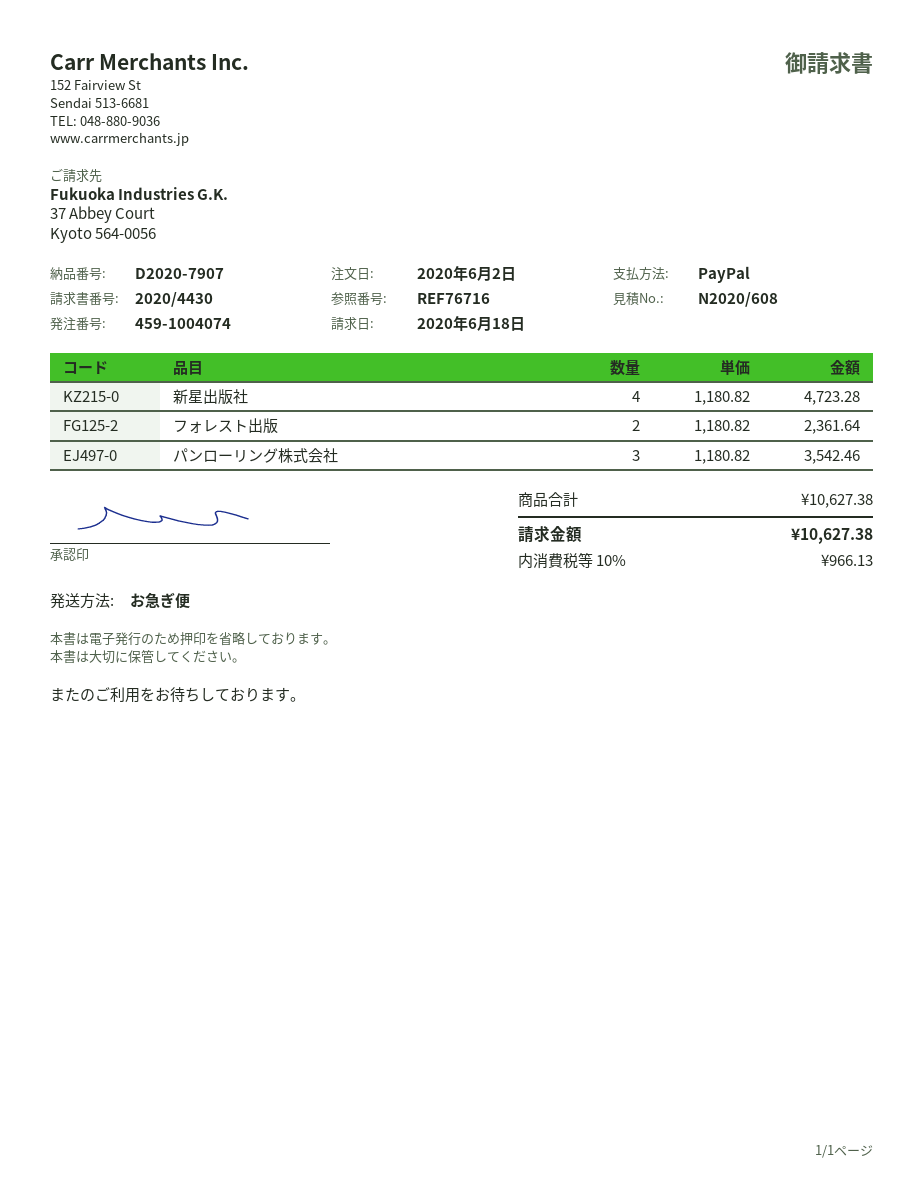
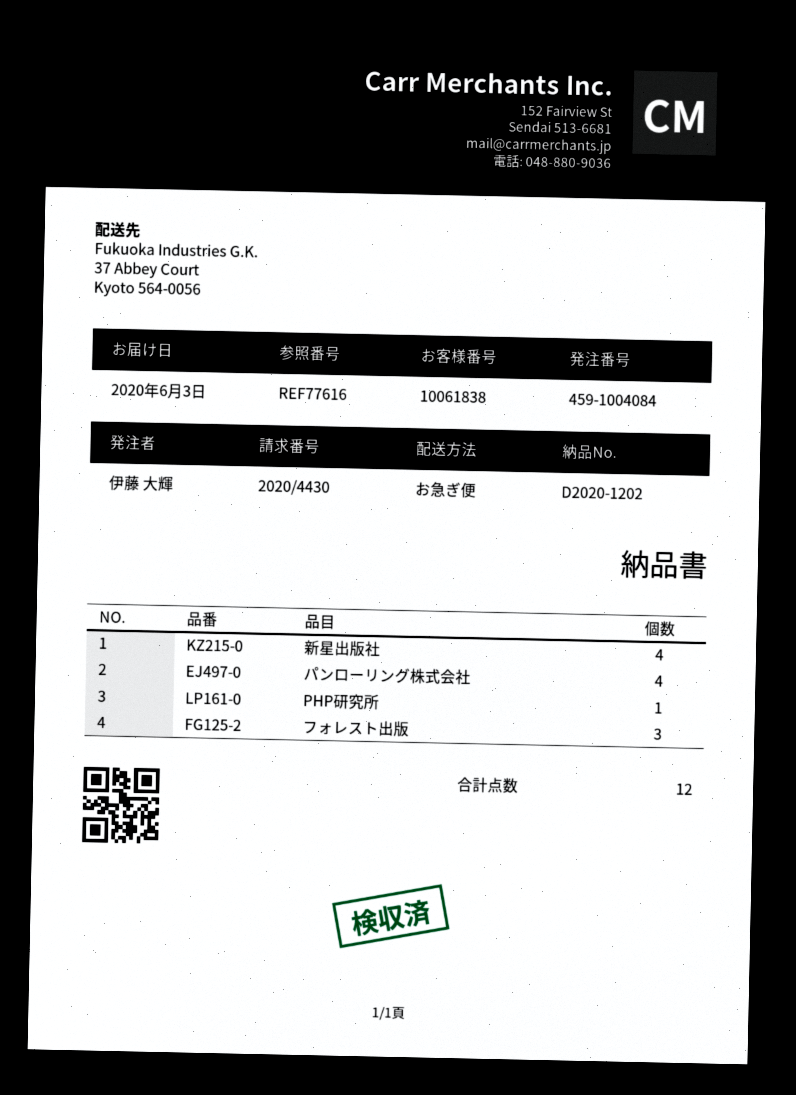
order number: 459-1004074 -> 459-1004084
delivery note number: D2020-7907 -> D2020-1202
reference: REF76716 -> REF77616
フォレスト出版: 2 -> 3
パンローリング株式会社: 3 -> 4
PHP研究所: none -> 1

